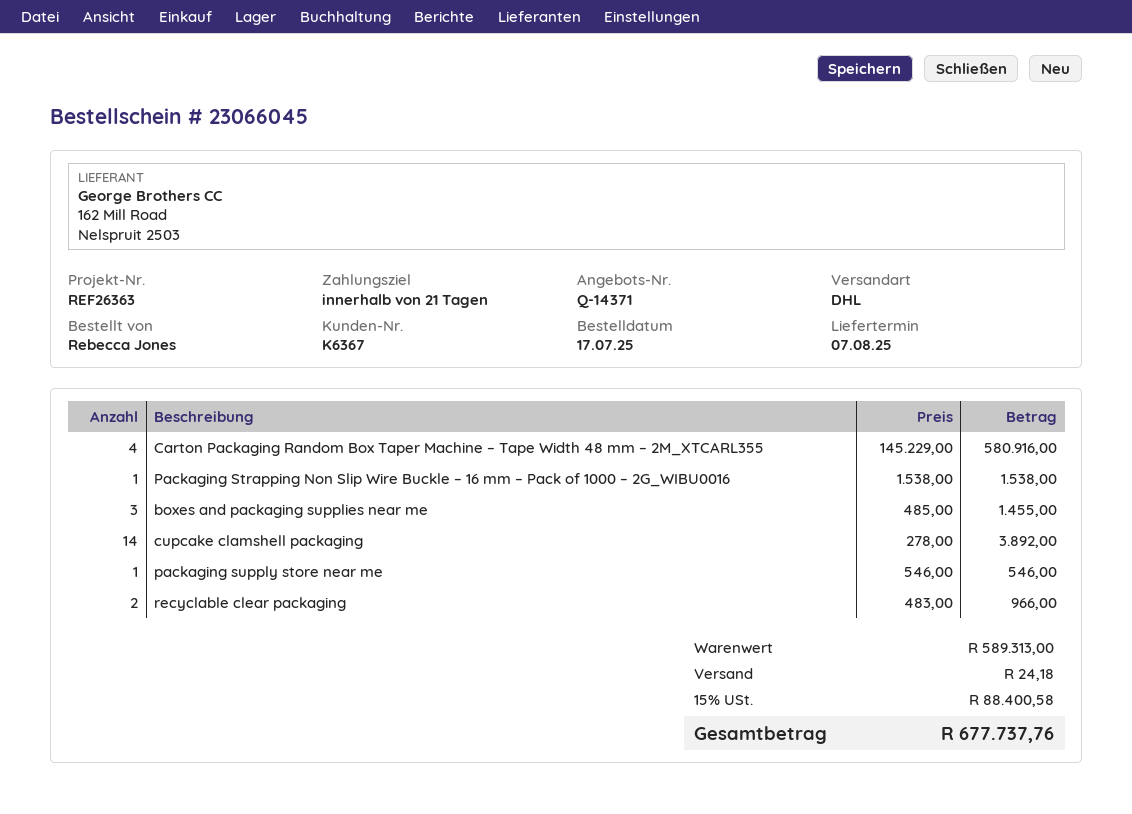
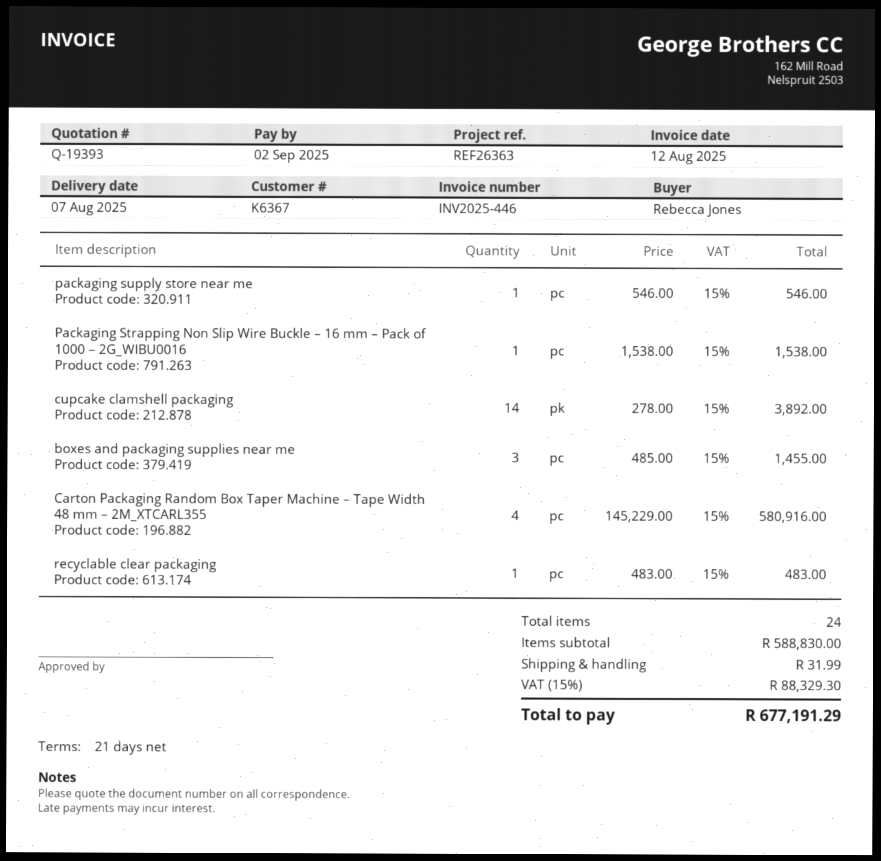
quote number: Q-14371 -> Q-19393
recyclable clear packaging: 2 x 483.00 = 966.00 -> 1 x 483.00 = 483.00
subtotal: 589313.00 -> 588830.00
shipping: 24.18 -> 31.99
tax: 15% = 88400.58 -> 15% = 88329.30
total: 677737.76 -> 677191.29

